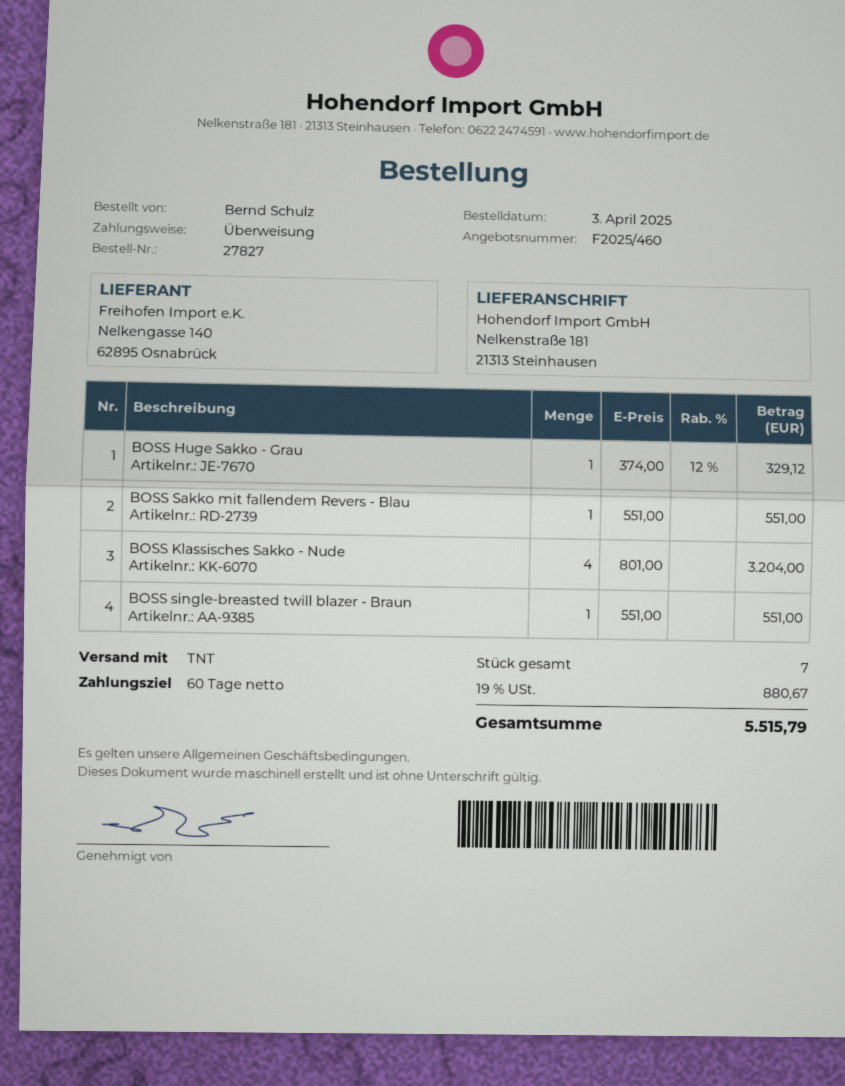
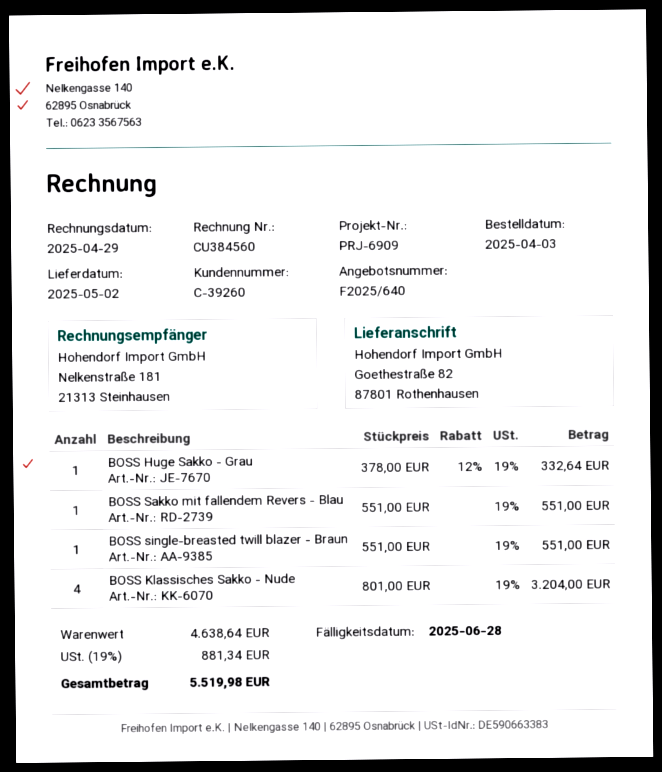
quote number: F2025/460 -> F2025/640
ship to: Nelkenstraße 181, 21313 Steinhausen -> Goethestraße 82, 87801 Rothenhausen
BOSS Huge Sakko - Grau: 1 x 374.00 - 12% = 329.12 -> 1 x 378.00 - 12% = 332.64
tax: 19% = 880.67 -> 19% = 881.34
total: 5515.79 -> 5519.98

